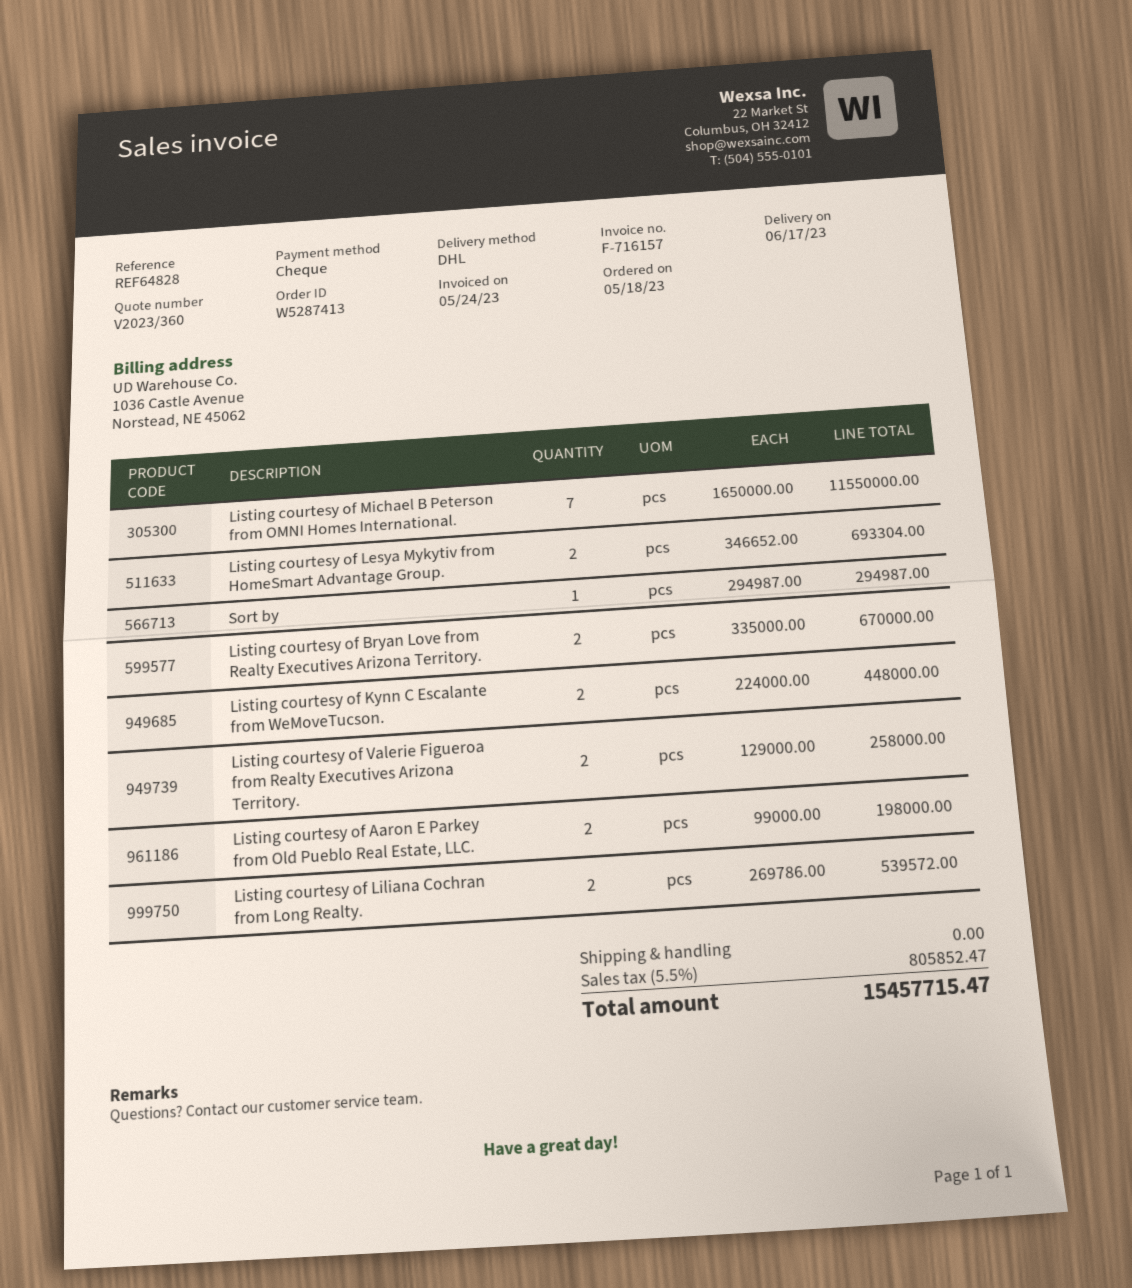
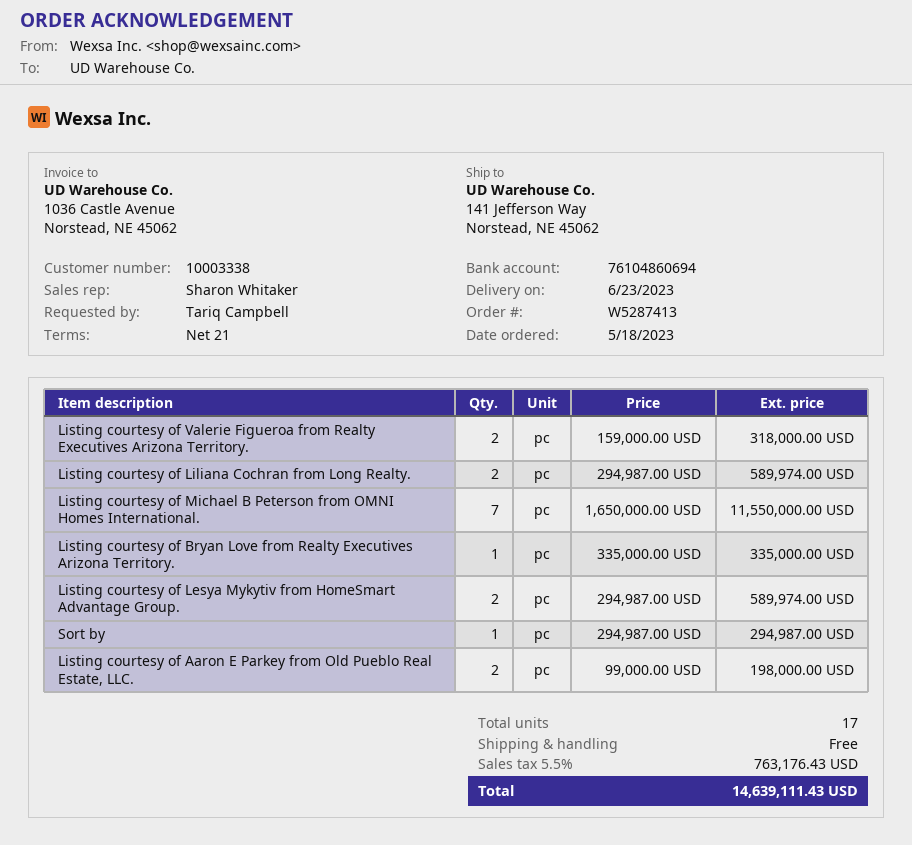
delivery date: 2023-06-17 -> 2023-06-23
Listing courtesy of Lesya Mykytiv from HomeSmart Advantage Group.: 2 x 346652.00 = 693304.00 -> 2 x 294987.00 = 589974.00
Listing courtesy of Bryan Love from Realty Executives Arizona Territory.: 2 x 335000.00 = 670000.00 -> 1 x 335000.00 = 335000.00
Listing courtesy of Kynn C Escalante from WeMoveTucson.: 2 x 224000.00 = 448000.00 -> none
Listing courtesy of Valerie Figueroa from Realty Executives Arizona Territory.: 2 x 129000.00 = 258000.00 -> 2 x 159000.00 = 318000.00
Listing courtesy of Liliana Cochran from Long Realty.: 2 x 269786.00 = 539572.00 -> 2 x 294987.00 = 589974.00
tax: 5.5% = 805852.47 -> 5.5% = 763176.43
total: 15457715.47 -> 14639111.43

